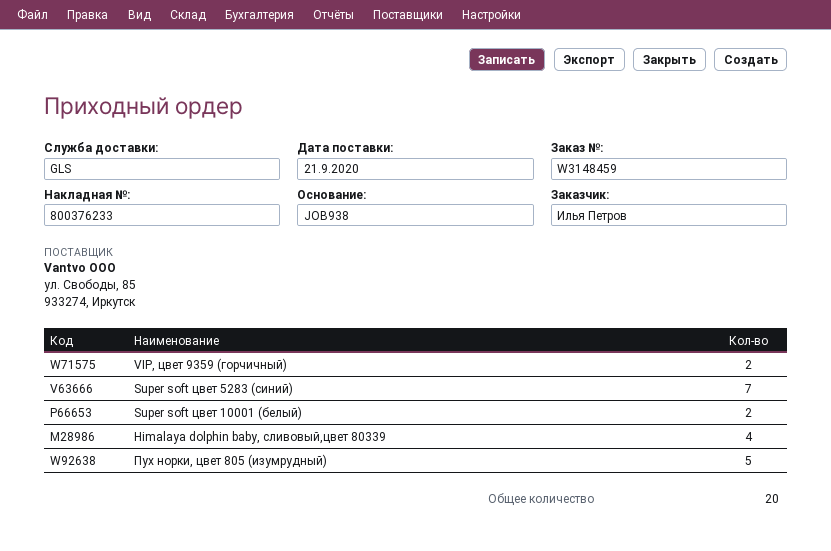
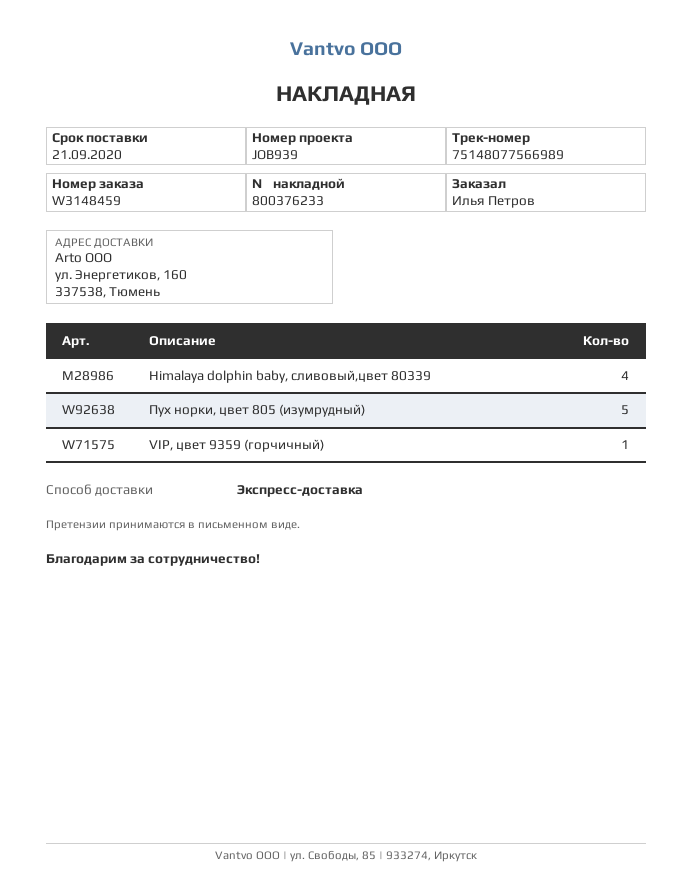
reference: JOB938 -> JOB939
shipping method: GLS -> express
VIP, цвет 9359 (горчичный): 2 -> 1
Super soft цвет 5283 (синий): 7 -> none
Super soft цвет 10001 (белый): 2 -> none

